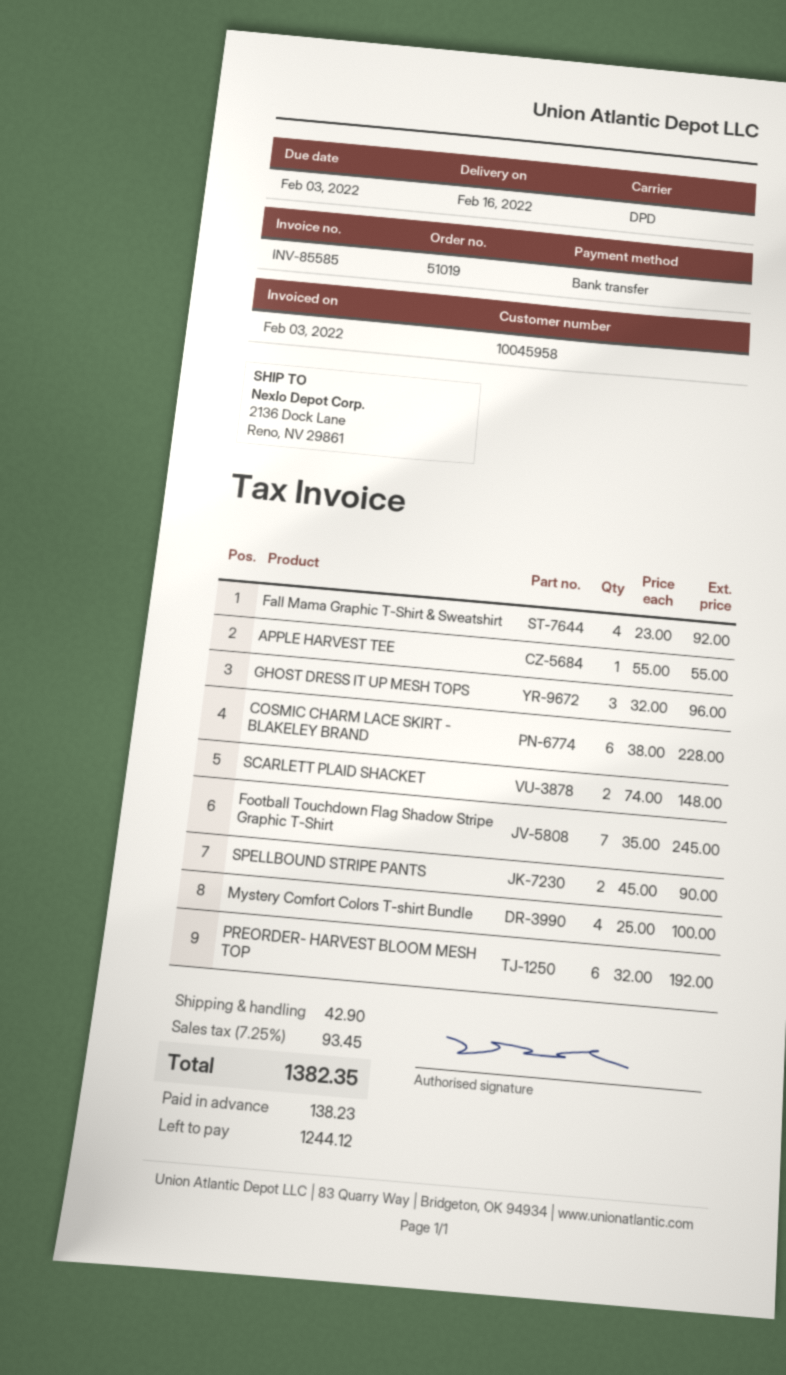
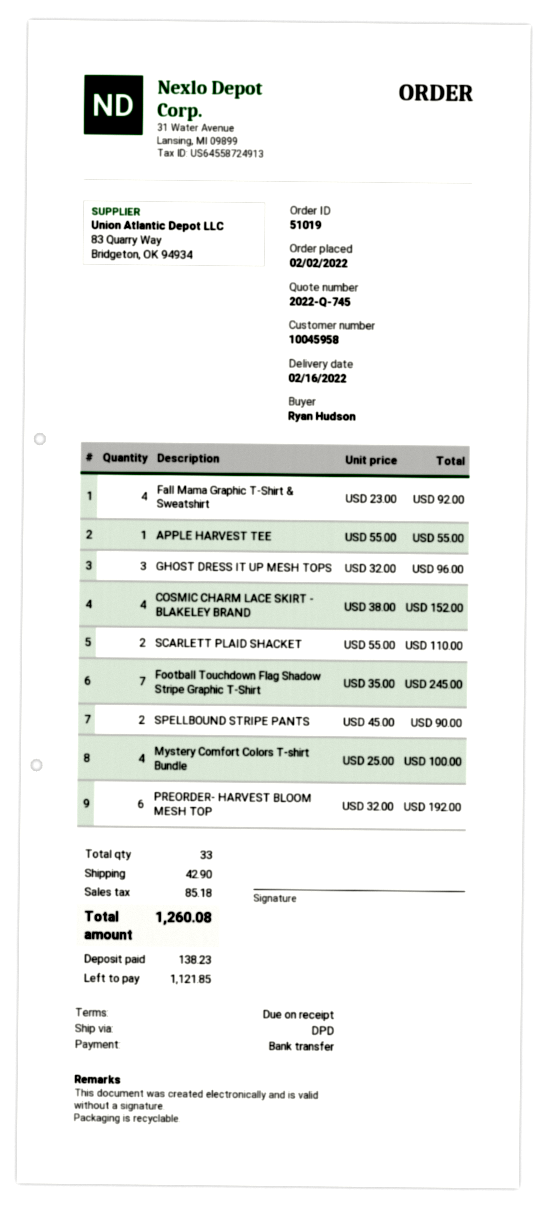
COSMIC CHARM LACE SKIRT - BLAKELEY BRAND: 6 x 38.00 = 228.00 -> 4 x 38.00 = 152.00
SCARLETT PLAID SHACKET: 2 x 74.00 = 148.00 -> 2 x 55.00 = 110.00
tax: 93.45 -> 85.18
total: 1382.35 -> 1260.08
balance: 1244.12 -> 1121.85

